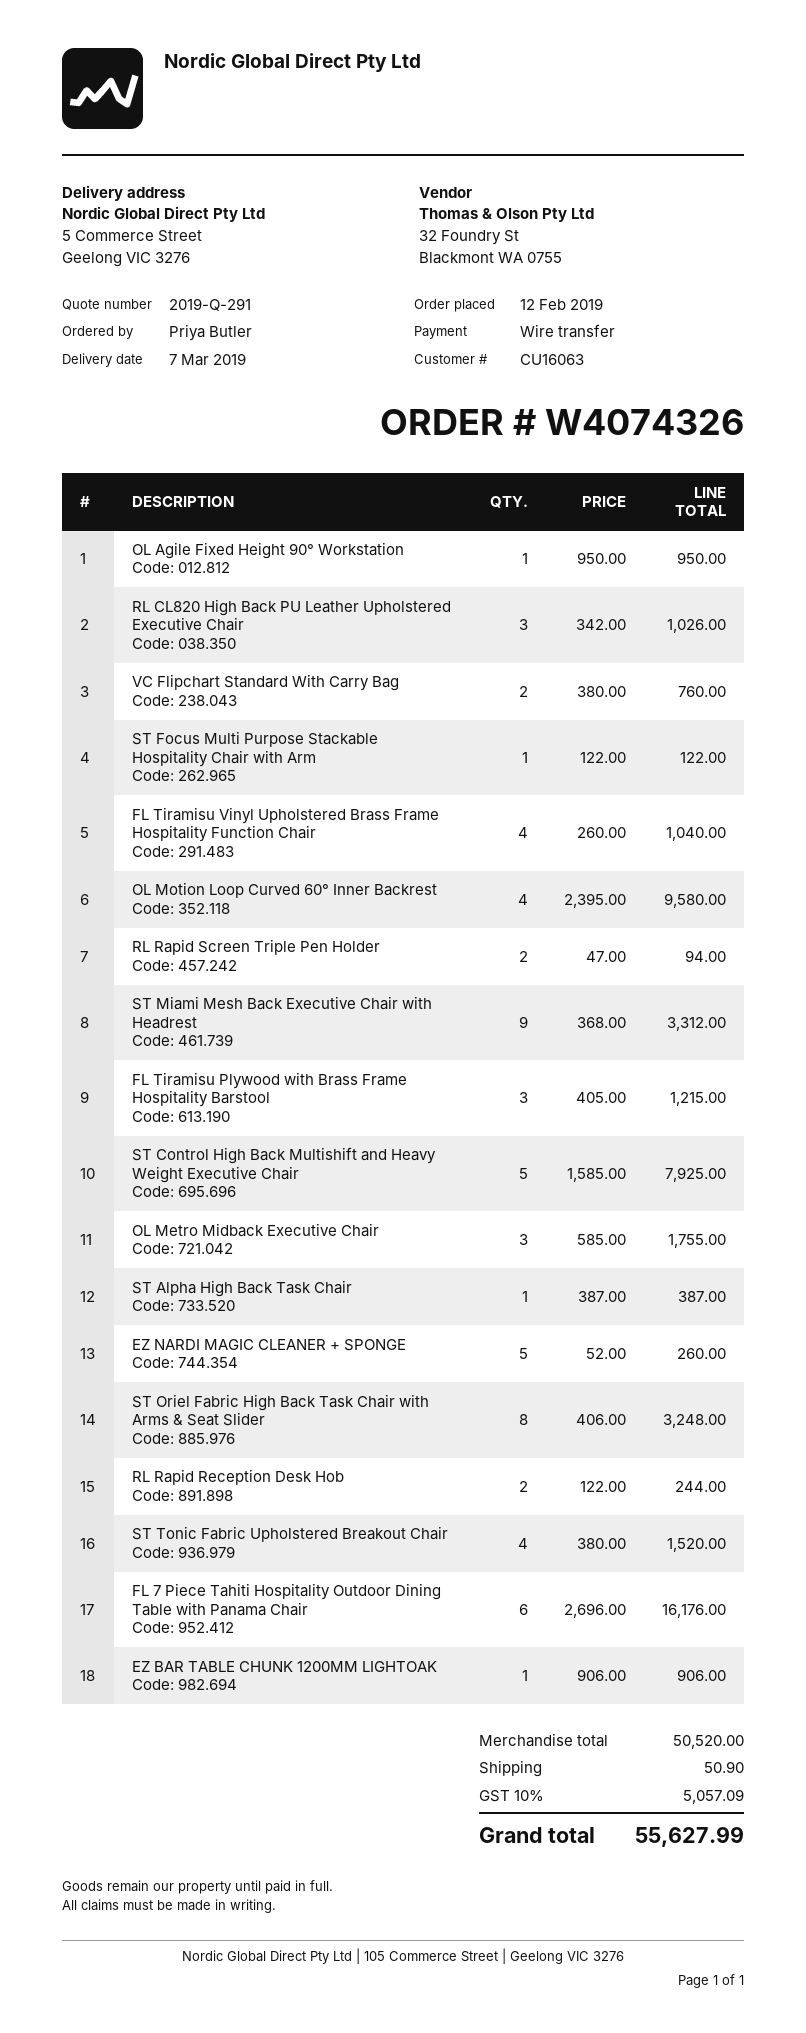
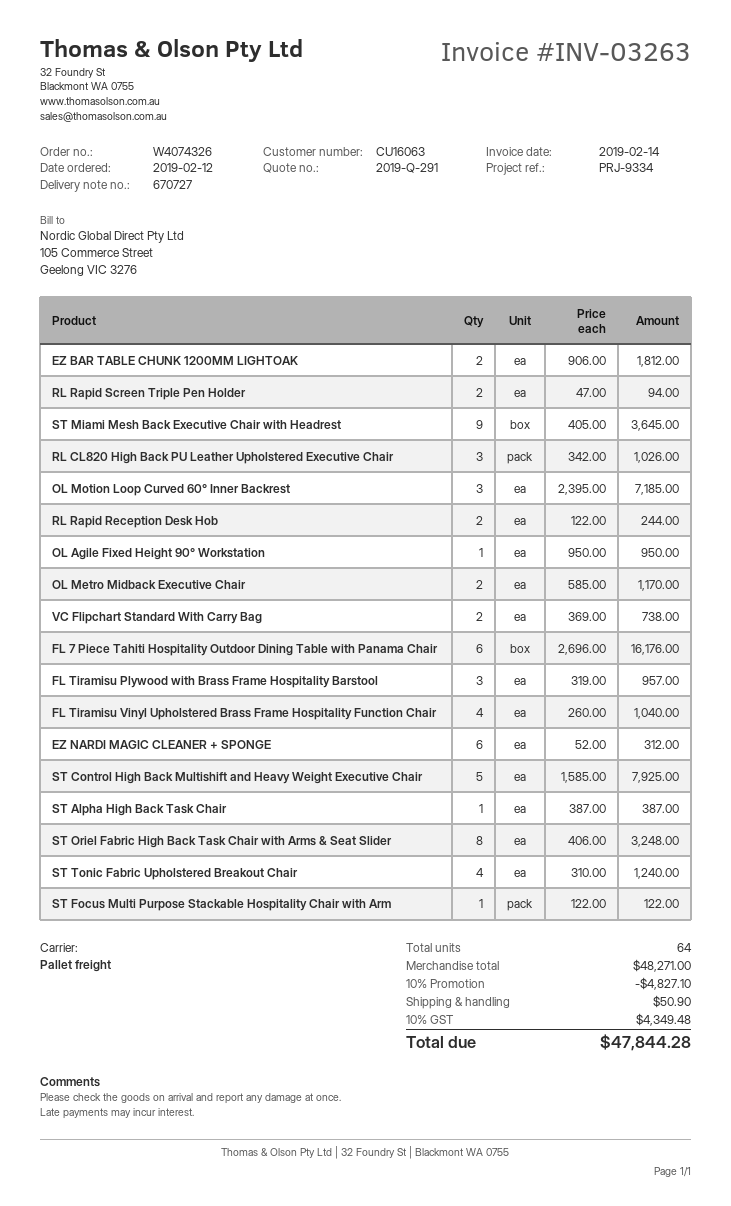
VC Flipchart Standard With Carry Bag: 2 x 380.00 = 760.00 -> 2 x 369.00 = 738.00
OL Motion Loop Curved 60° Inner Backrest: 4 x 2395.00 = 9580.00 -> 3 x 2395.00 = 7185.00
ST Miami Mesh Back Executive Chair with Headrest: 9 x 368.00 = 3312.00 -> 9 x 405.00 = 3645.00
FL Tiramisu Plywood with Brass Frame Hospitality Barstool: 3 x 405.00 = 1215.00 -> 3 x 319.00 = 957.00
OL Metro Midback Executive Chair: 3 x 585.00 = 1755.00 -> 2 x 585.00 = 1170.00
EZ NARDI MAGIC CLEANER + SPONGE: 5 x 52.00 = 260.00 -> 6 x 52.00 = 312.00
ST Tonic Fabric Upholstered Breakout Chair: 4 x 380.00 = 1520.00 -> 4 x 310.00 = 1240.00
EZ BAR TABLE CHUNK 1200MM LIGHTOAK: 1 x 906.00 = 906.00 -> 2 x 906.00 = 1812.00
subtotal: 50520.00 -> 48271.00
discount: none -> 10% = 4827.10
tax: 10% = 5057.09 -> 10% = 4349.48
total: 55627.99 -> 47844.28

